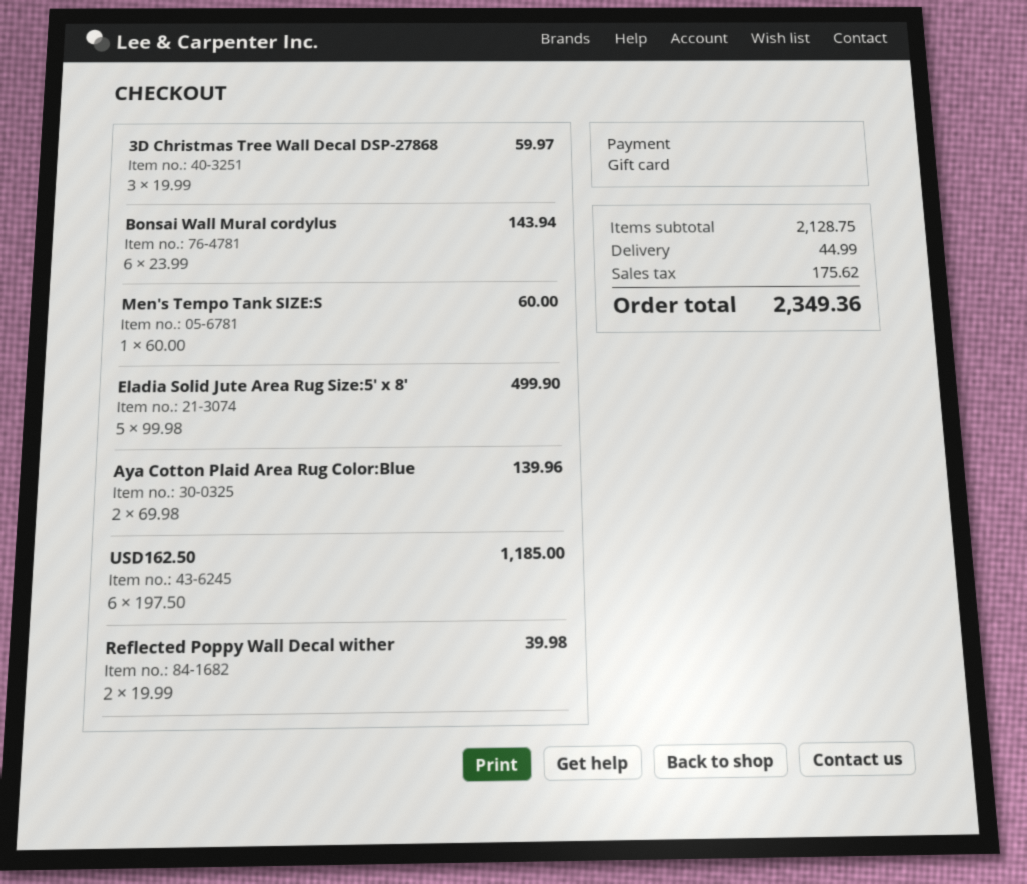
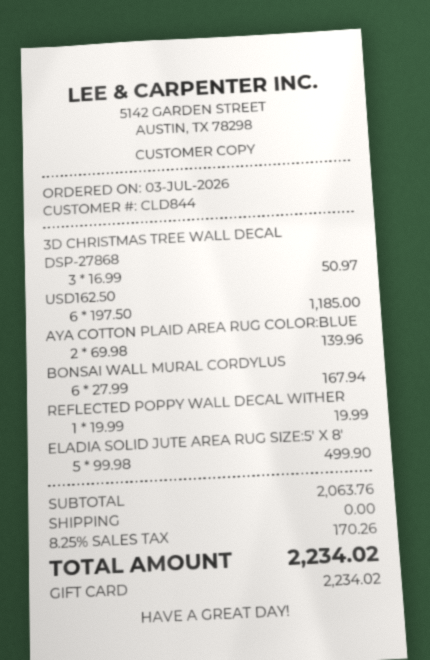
3D Christmas Tree Wall Decal DSP-27868: 3 x 19.99 = 59.97 -> 3 x 16.99 = 50.97
Bonsai Wall Mural cordylus: 6 x 23.99 = 143.94 -> 6 x 27.99 = 167.94
Men's Tempo Tank SIZE:S: 1 x 60.00 = 60.00 -> none
Reflected Poppy Wall Decal wither: 2 x 19.99 = 39.98 -> 1 x 19.99 = 19.99
subtotal: 2128.75 -> 2063.76
shipping: 44.99 -> 0.00
tax: 175.62 -> 170.26
total: 2349.36 -> 2234.02

